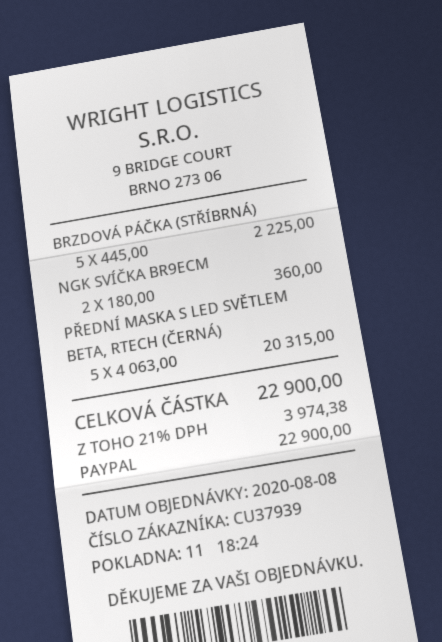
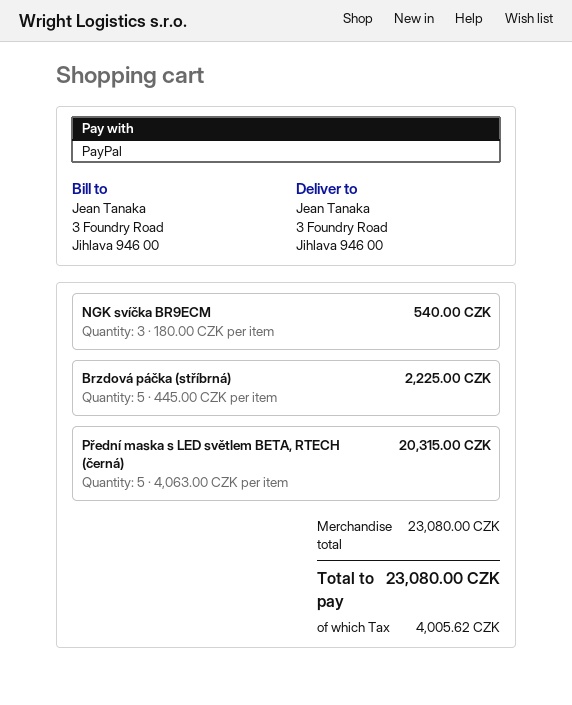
NGK SVÍČKA BR9ECM: 2 x 180.00 = 360.00 -> 3 x 180.00 = 540.00
tax: 3974.38 -> 4005.62
total: 22900.00 -> 23080.00

